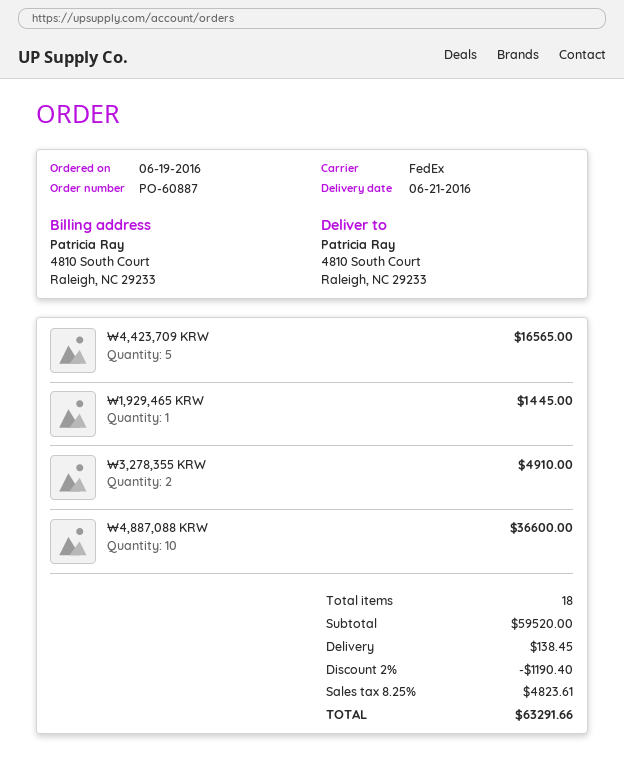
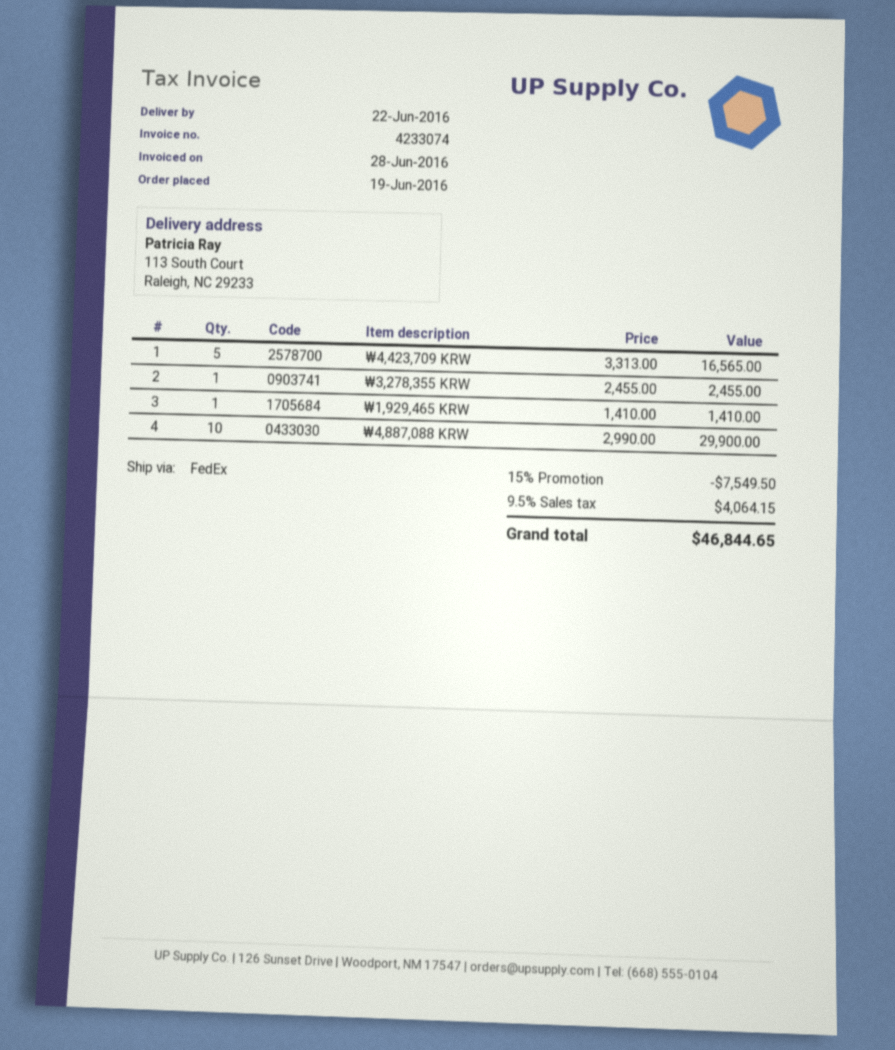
delivery date: 2016-06-21 -> 2016-06-22
ship to: 4810 South Court, Raleigh, NC 29233 -> 113 South Court, Raleigh, NC 29233
₩1,929,465 KRW: 1 for 1445.00 -> 1 for 1410.00
₩3,278,355 KRW: 2 for 4910.00 -> 1 for 2455.00
₩4,887,088 KRW: 10 for 36600.00 -> 10 for 29900.00
discount: 2% = 1190.40 -> 15% = 7549.50
shipping: 138.45 -> none
tax: 8.25% = 4823.61 -> 9.5% = 4064.15
total: 63291.66 -> 46844.65

